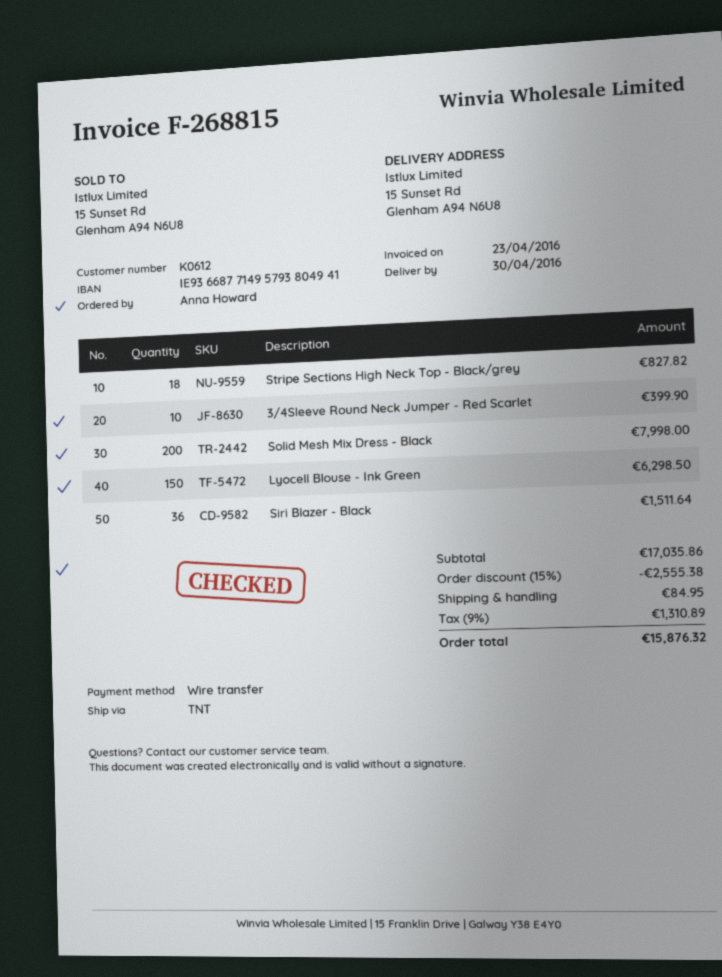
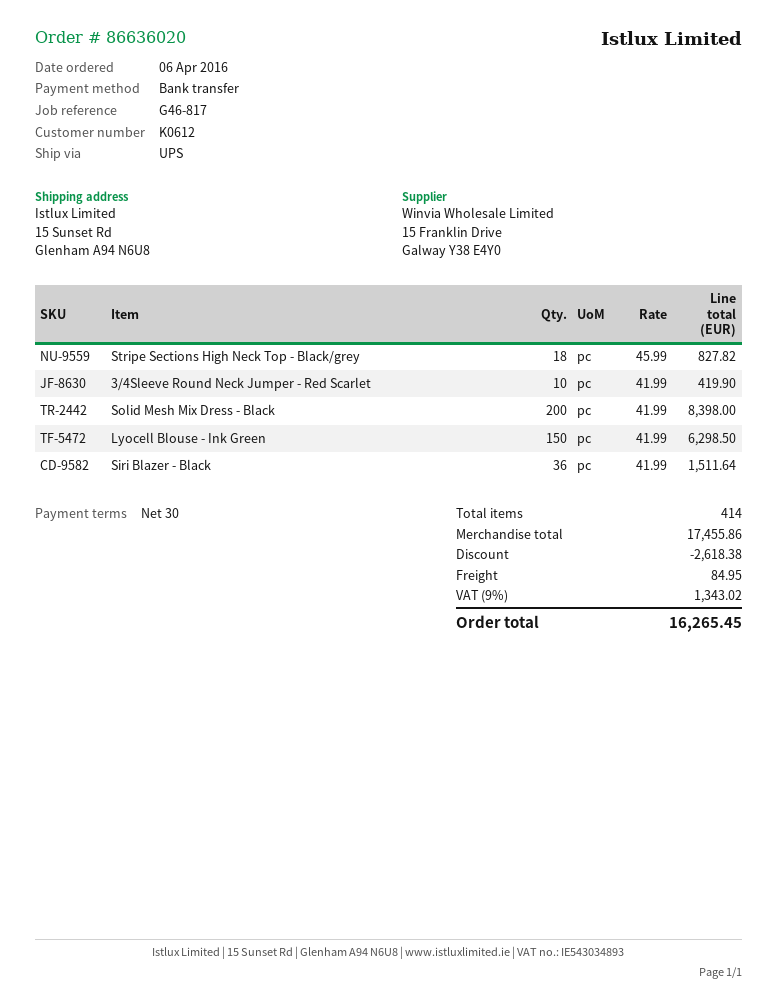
shipping method: TNT -> UPS
3/4Sleeve Round Neck Jumper - Red Scarlet: 10 for 399.90 -> 10 for 419.90
Solid Mesh Mix Dress - Black: 200 for 7998.00 -> 200 for 8398.00
subtotal: 17035.86 -> 17455.86
discount: 2555.38 -> 2618.38
tax: 9% = 1310.89 -> 9% = 1343.02
total: 15876.32 -> 16265.45

